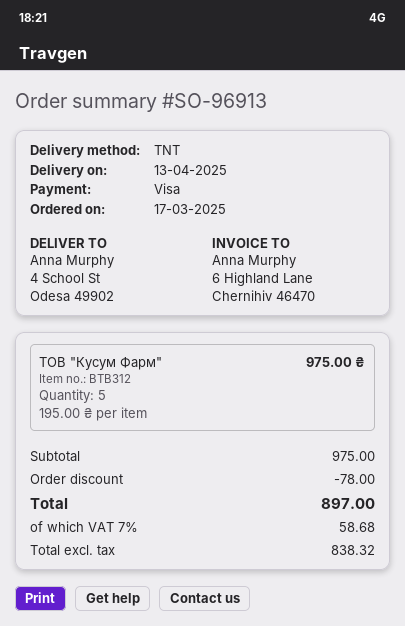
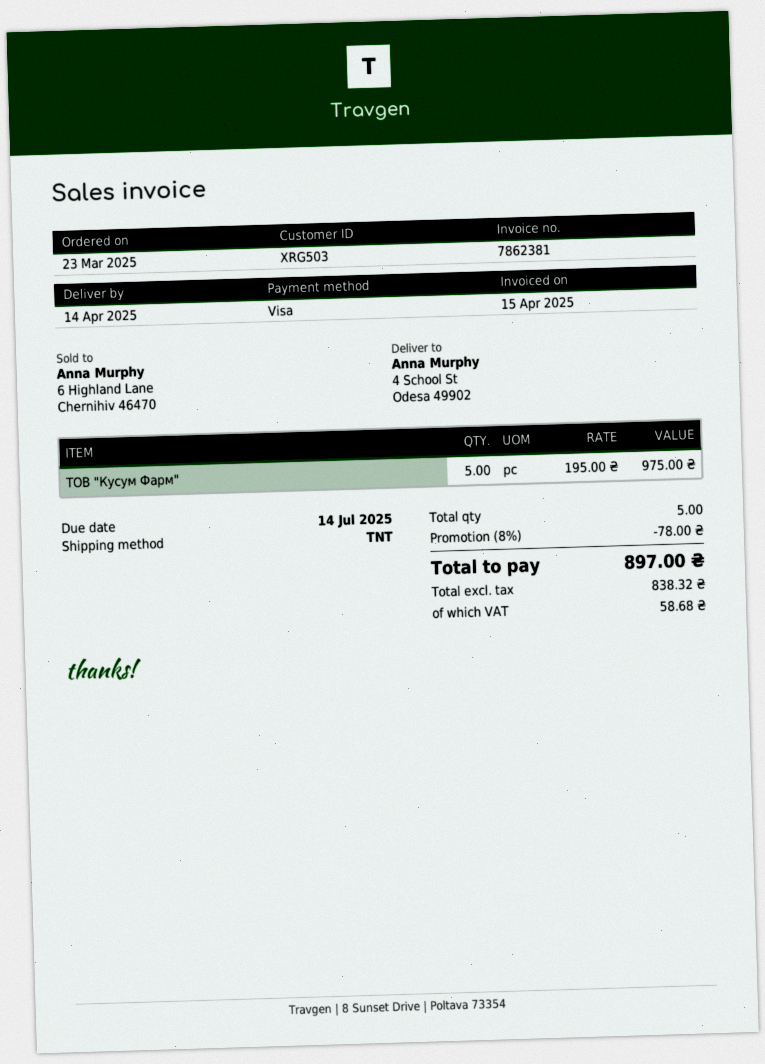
order date: 2025-03-17 -> 2025-03-23
delivery date: 2025-04-13 -> 2025-04-14

